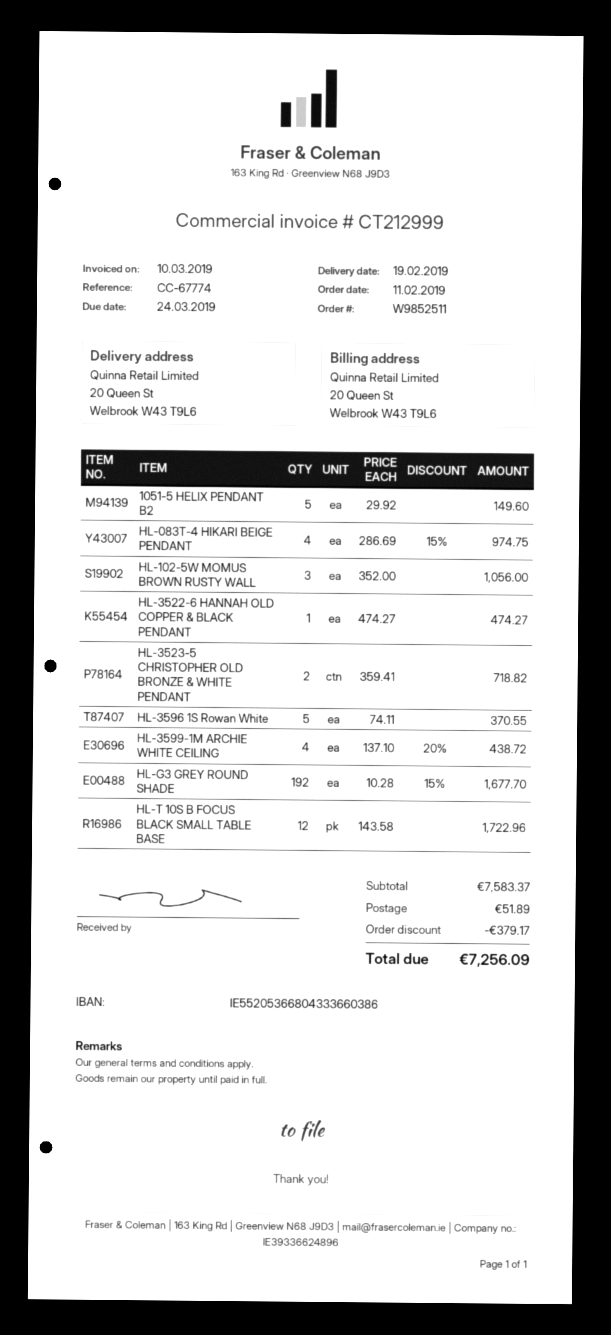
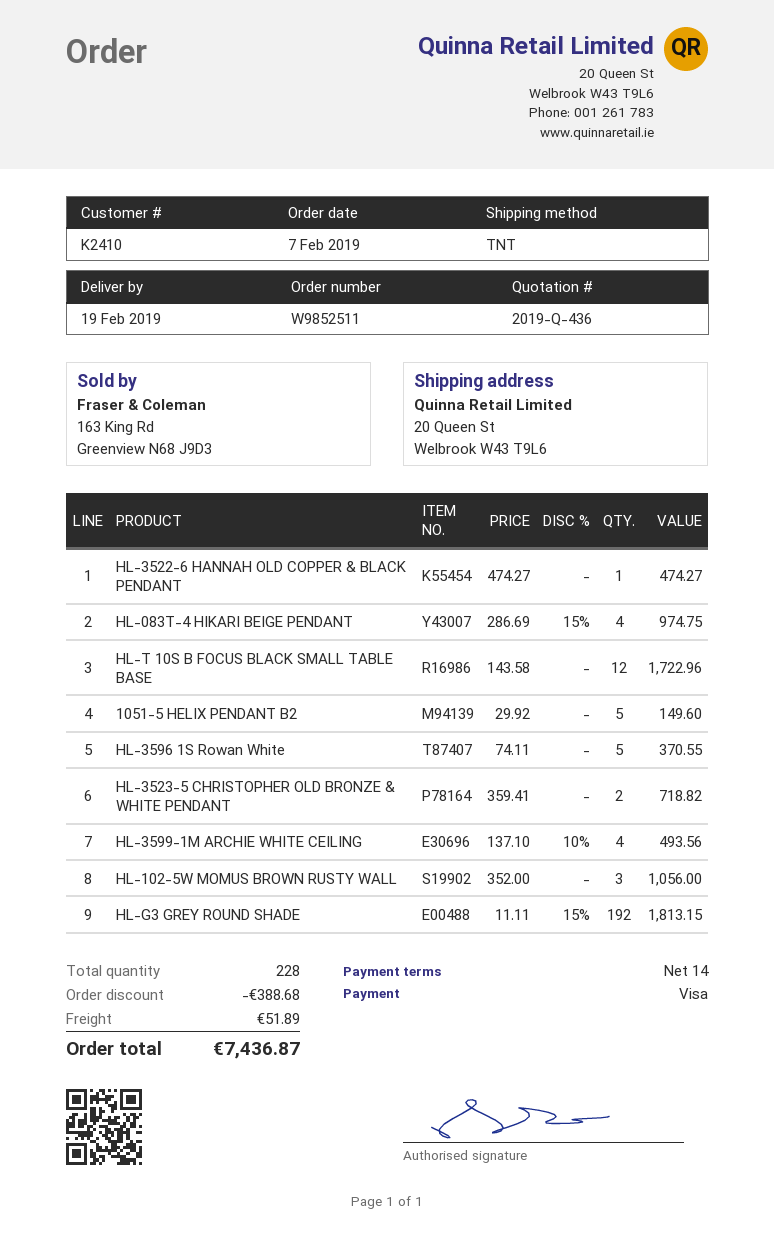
order date: 2019-02-11 -> 2019-02-07
HL-3599-1M ARCHIE WHITE CEILING: 4 x 137.10 - 20% = 438.72 -> 4 x 137.10 - 10% = 493.56
HL-G3 GREY ROUND SHADE: 192 x 10.28 - 15% = 1677.70 -> 192 x 11.11 - 15% = 1813.15
discount: 379.17 -> 388.68
total: 7256.09 -> 7436.87

